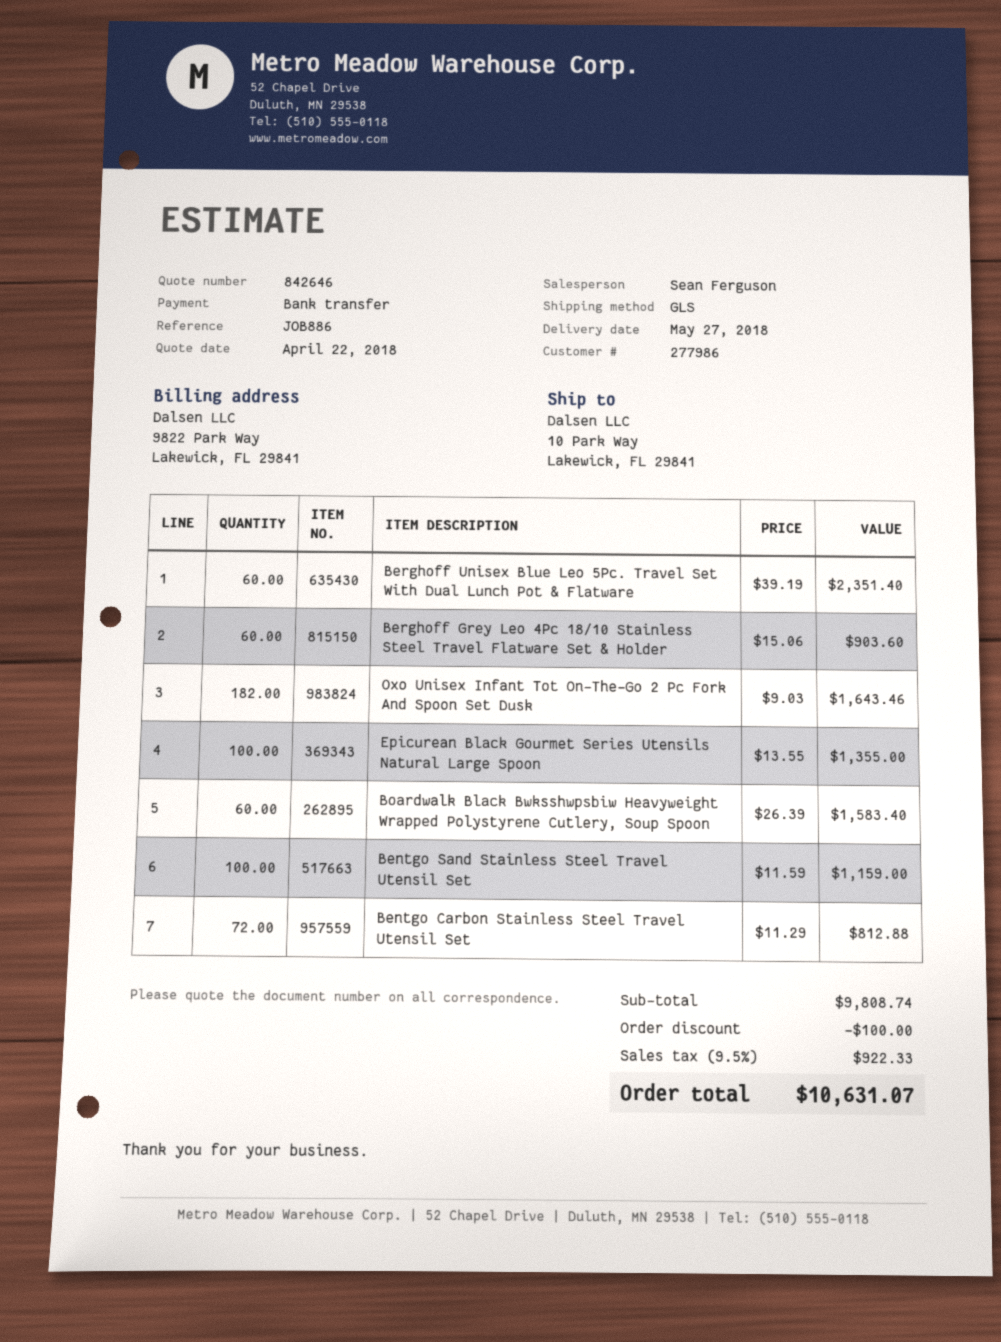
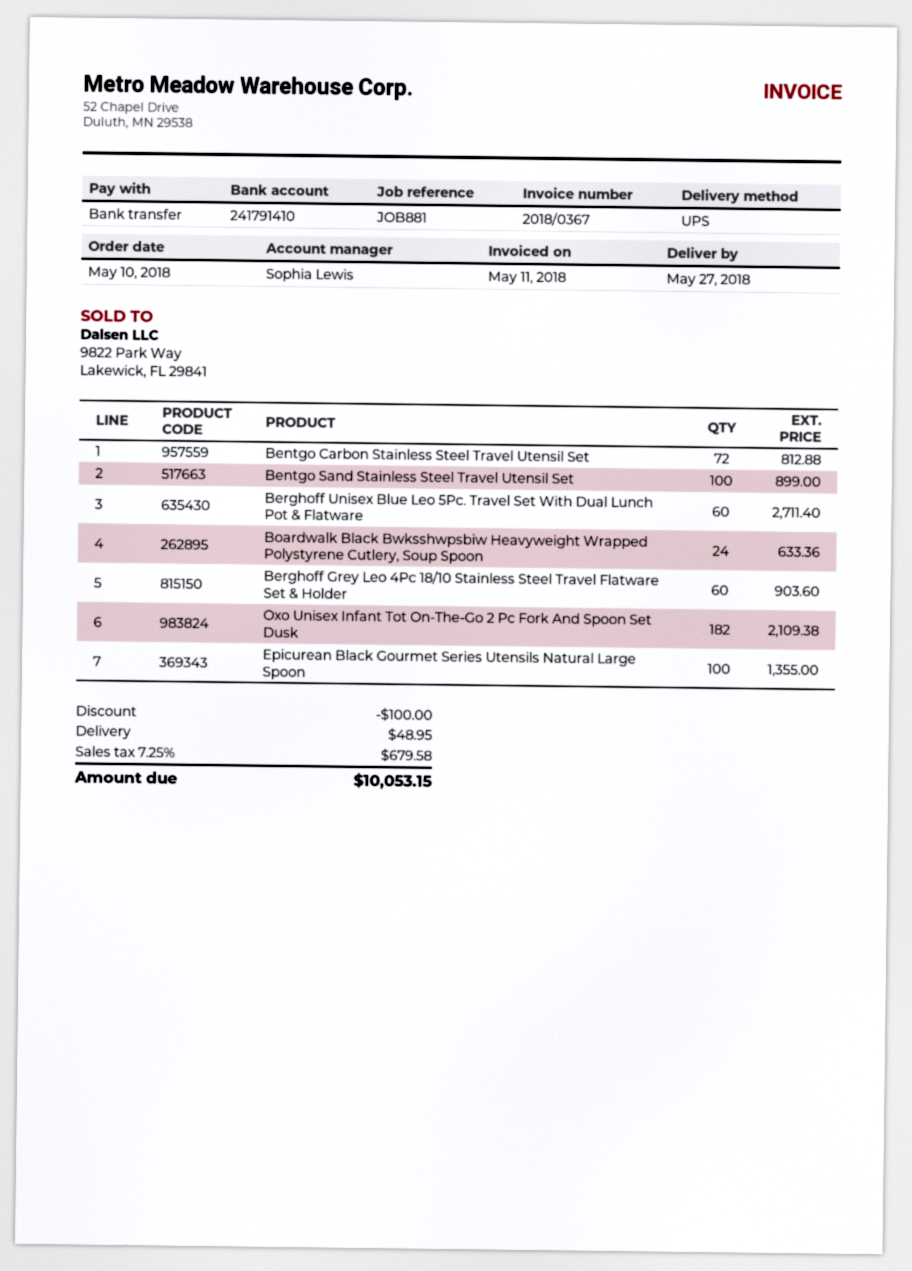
reference: JOB886 -> JOB881
sales rep: Sean Ferguson -> Sophia Lewis
shipping method: GLS -> UPS
Berghoff Unisex Blue Leo 5Pc. Travel Set With Dual Lunch Pot & Flatware: 60 for 2351.40 -> 60 for 2711.40
Oxo Unisex Infant Tot On-The-Go 2 Pc Fork And Spoon Set Dusk: 182 for 1643.46 -> 182 for 2109.38
Boardwalk Black Bwksshwpsbiw Heavyweight Wrapped Polystyrene Cutlery, Soup Spoon: 60 for 1583.40 -> 24 for 633.36
Bentgo Sand Stainless Steel Travel Utensil Set: 100 for 1159.00 -> 100 for 899.00
shipping: none -> 48.95
tax: 9.5% = 922.33 -> 7.25% = 679.58
total: 10631.07 -> 10053.15

